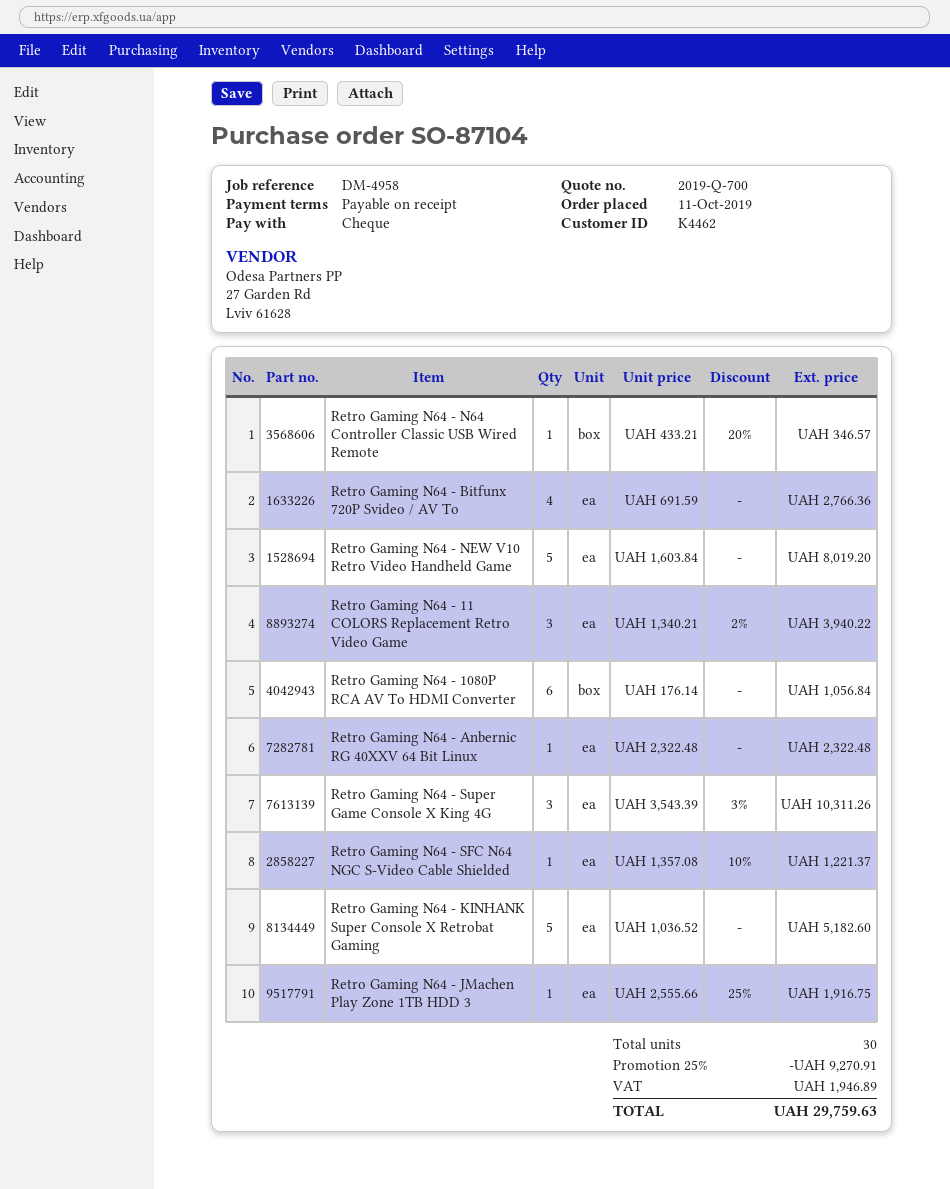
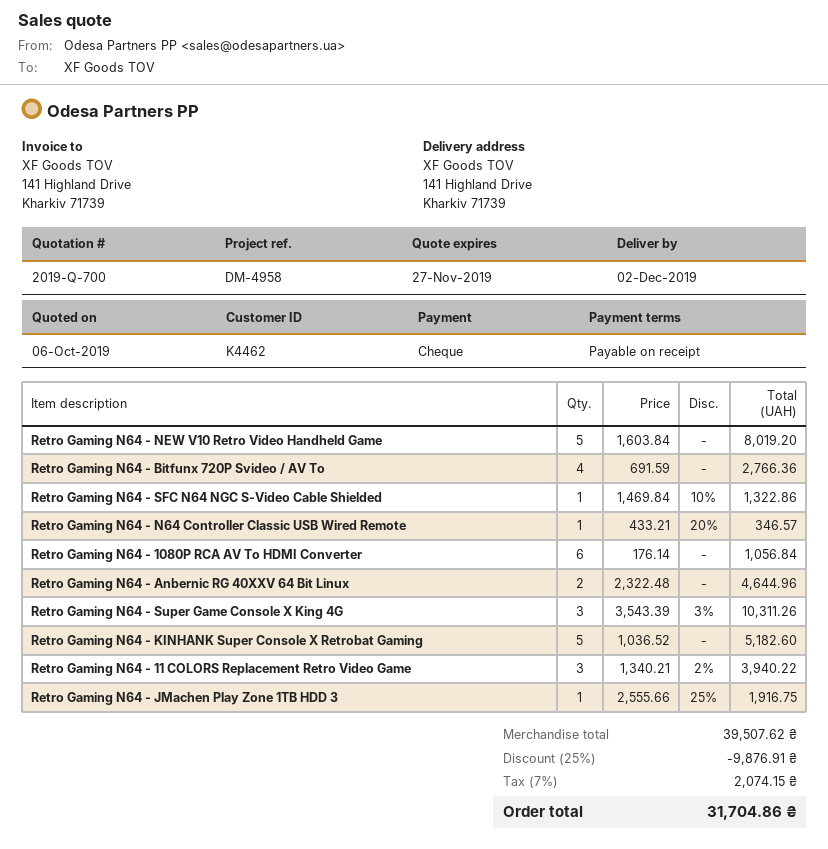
Retro Gaming N64 - Anbernic RG 40XXV 64 Bit Linux: 1 x 2322.48 = 2322.48 -> 2 x 2322.48 = 4644.96
Retro Gaming N64 - SFC N64 NGC S-Video Cable Shielded: 1 x 1357.08 - 10% = 1221.37 -> 1 x 1469.84 - 10% = 1322.86
discount: 25% = 9270.91 -> 25% = 9876.91
tax: 1946.89 -> 2074.15
total: 29759.63 -> 31704.86

